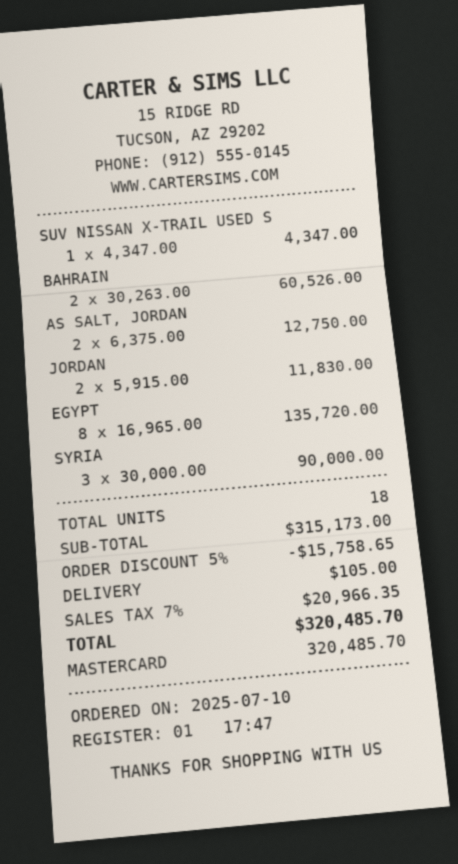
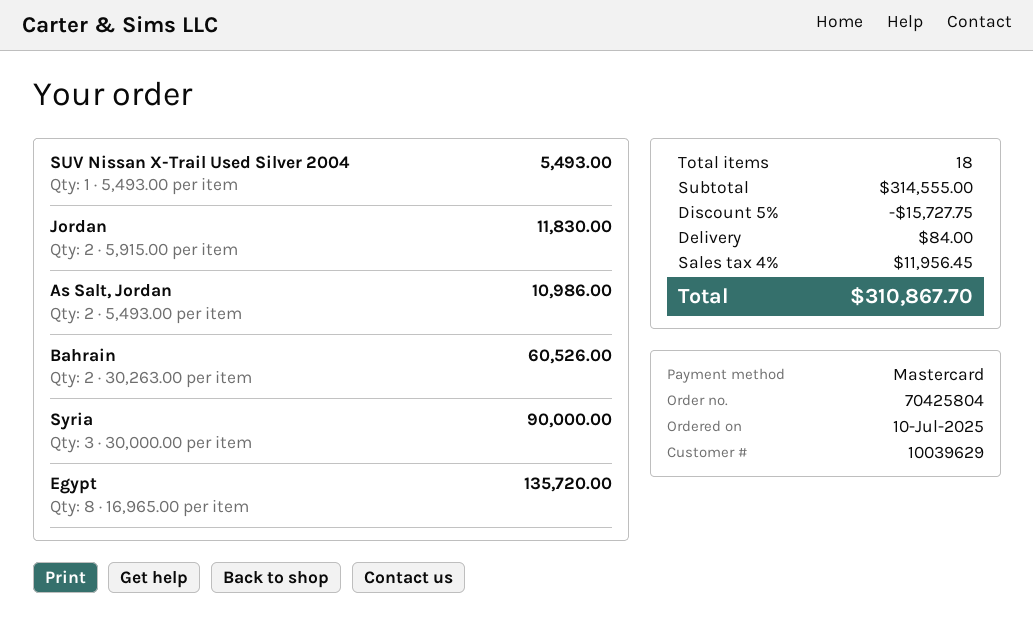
SUV NISSAN X-TRAIL USED S: 1 x 4347.00 = 4347.00 -> 1 x 5493.00 = 5493.00
AS SALT, JORDAN: 2 x 6375.00 = 12750.00 -> 2 x 5493.00 = 10986.00
subtotal: 315173.00 -> 314555.00
discount: 5% = 15758.65 -> 5% = 15727.75
shipping: 105.00 -> 84.00
tax: 7% = 20966.35 -> 4% = 11956.45
total: 320485.70 -> 310867.70

